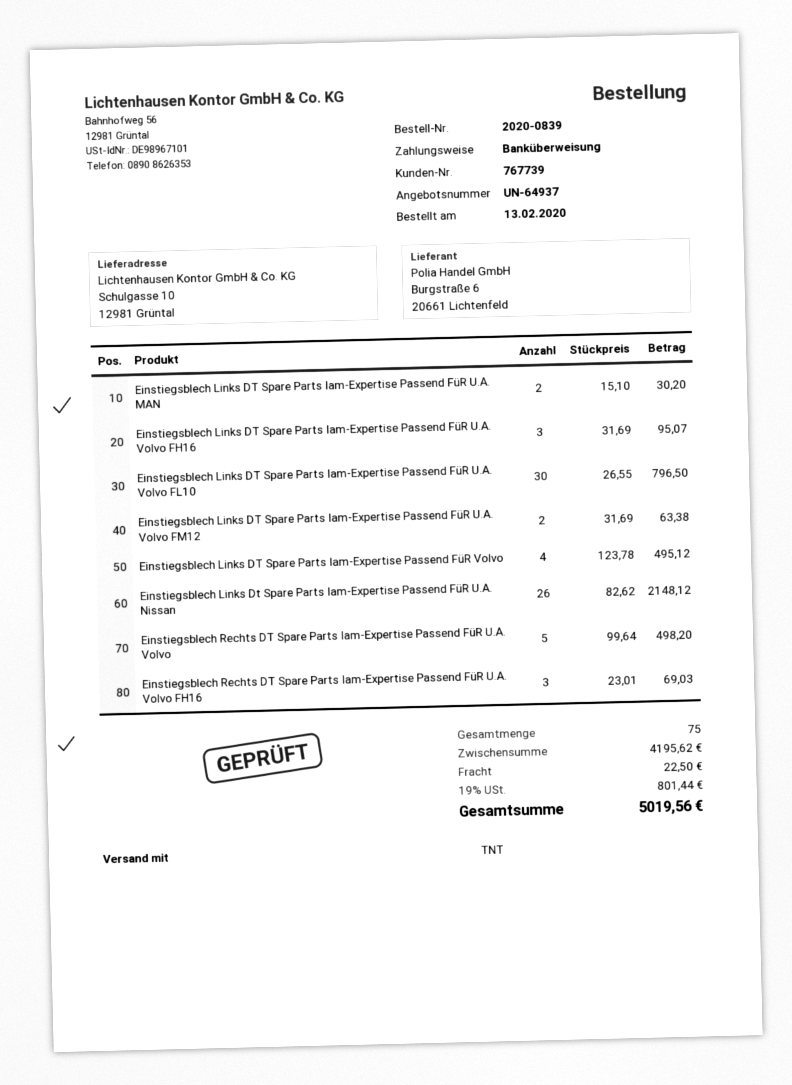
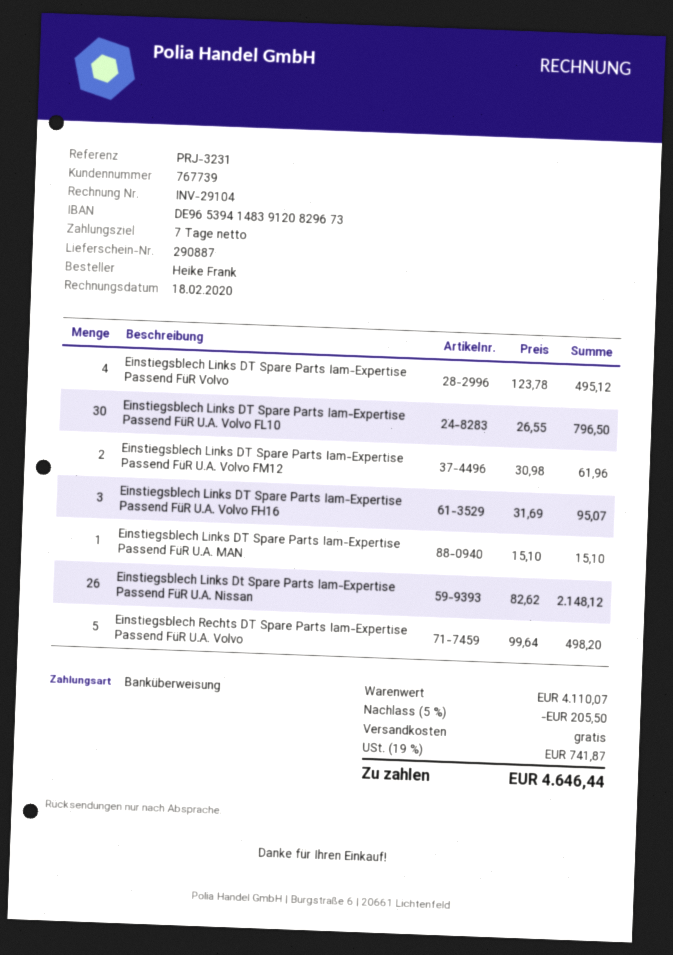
Einstiegsblech Links DT Spare Parts Iam-Expertise Passend FüR U.A. MAN: 2 x 15.10 = 30.20 -> 1 x 15.10 = 15.10
Einstiegsblech Links DT Spare Parts Iam-Expertise Passend FüR U.A. Volvo FM12: 2 x 31.69 = 63.38 -> 2 x 30.98 = 61.96
Einstiegsblech Rechts DT Spare Parts Iam-Expertise Passend FüR U.A. Volvo FH16: 3 x 23.01 = 69.03 -> none
subtotal: 4195.62 -> 4110.07
discount: none -> 5% = 205.50
shipping: 22.50 -> 0.00
tax: 19% = 801.44 -> 19% = 741.87
total: 5019.56 -> 4646.44

